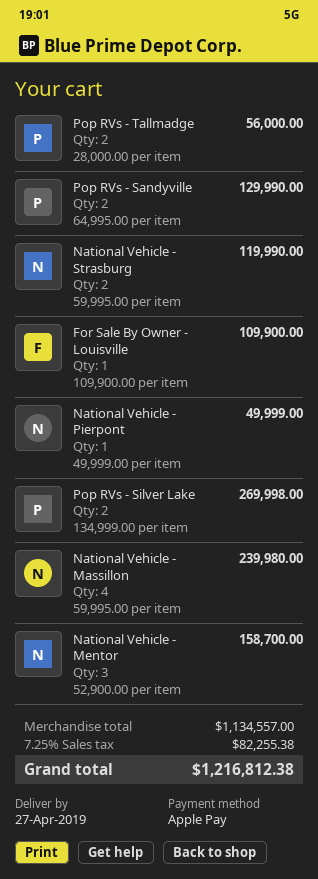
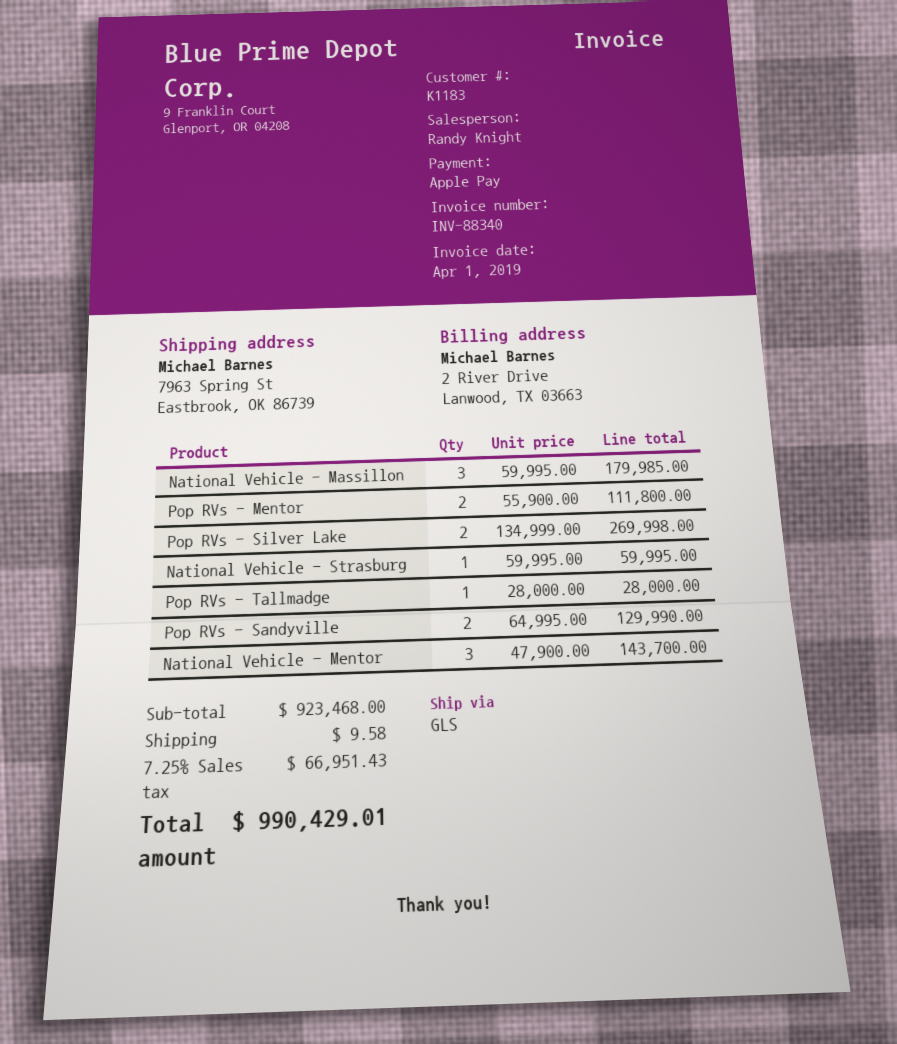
Pop RVs - Tallmadge: 2 x 28000.00 = 56000.00 -> 1 x 28000.00 = 28000.00
National Vehicle - Strasburg: 2 x 59995.00 = 119990.00 -> 1 x 59995.00 = 59995.00
For Sale By Owner - Louisville: 1 x 109900.00 = 109900.00 -> none
National Vehicle - Pierpont: 1 x 49999.00 = 49999.00 -> none
National Vehicle - Massillon: 4 x 59995.00 = 239980.00 -> 3 x 59995.00 = 179985.00
National Vehicle - Mentor: 3 x 52900.00 = 158700.00 -> 3 x 47900.00 = 143700.00
Pop RVs - Mentor: none -> 2 x 55900.00 = 111800.00
subtotal: 1134557.00 -> 923468.00
shipping: none -> 9.58
tax: 7.25% = 82255.38 -> 7.25% = 66951.43
total: 1216812.38 -> 990429.01

